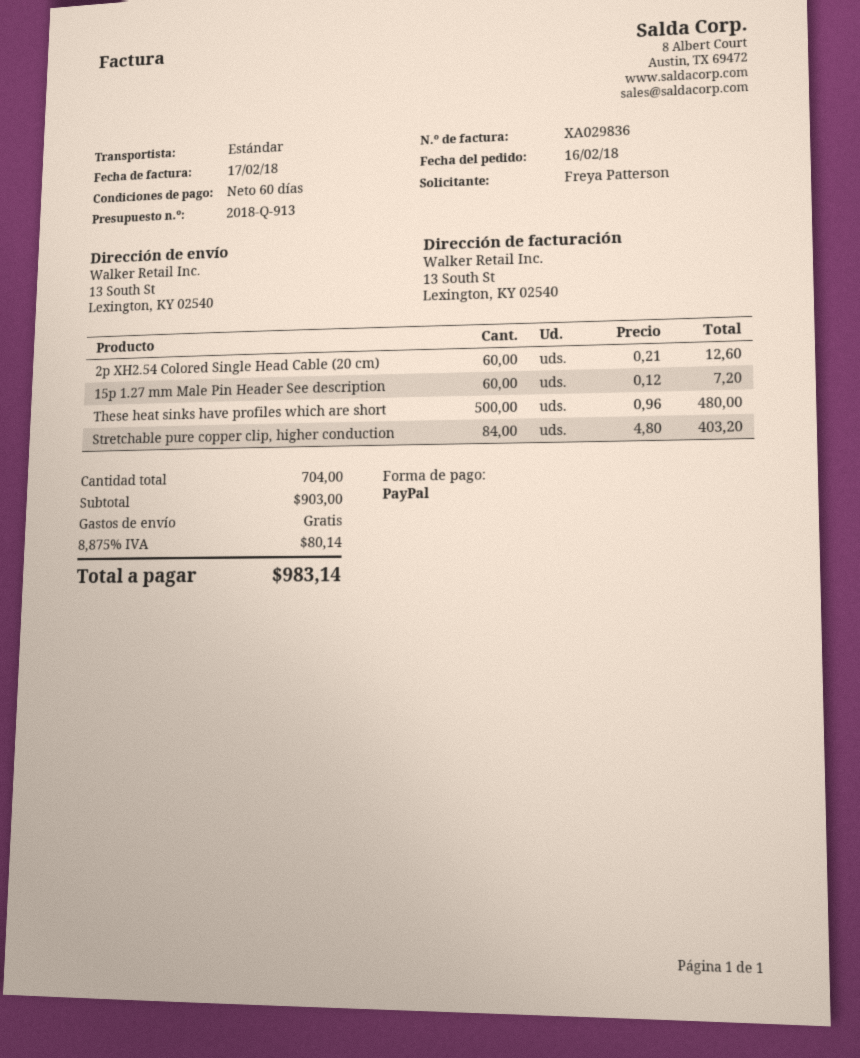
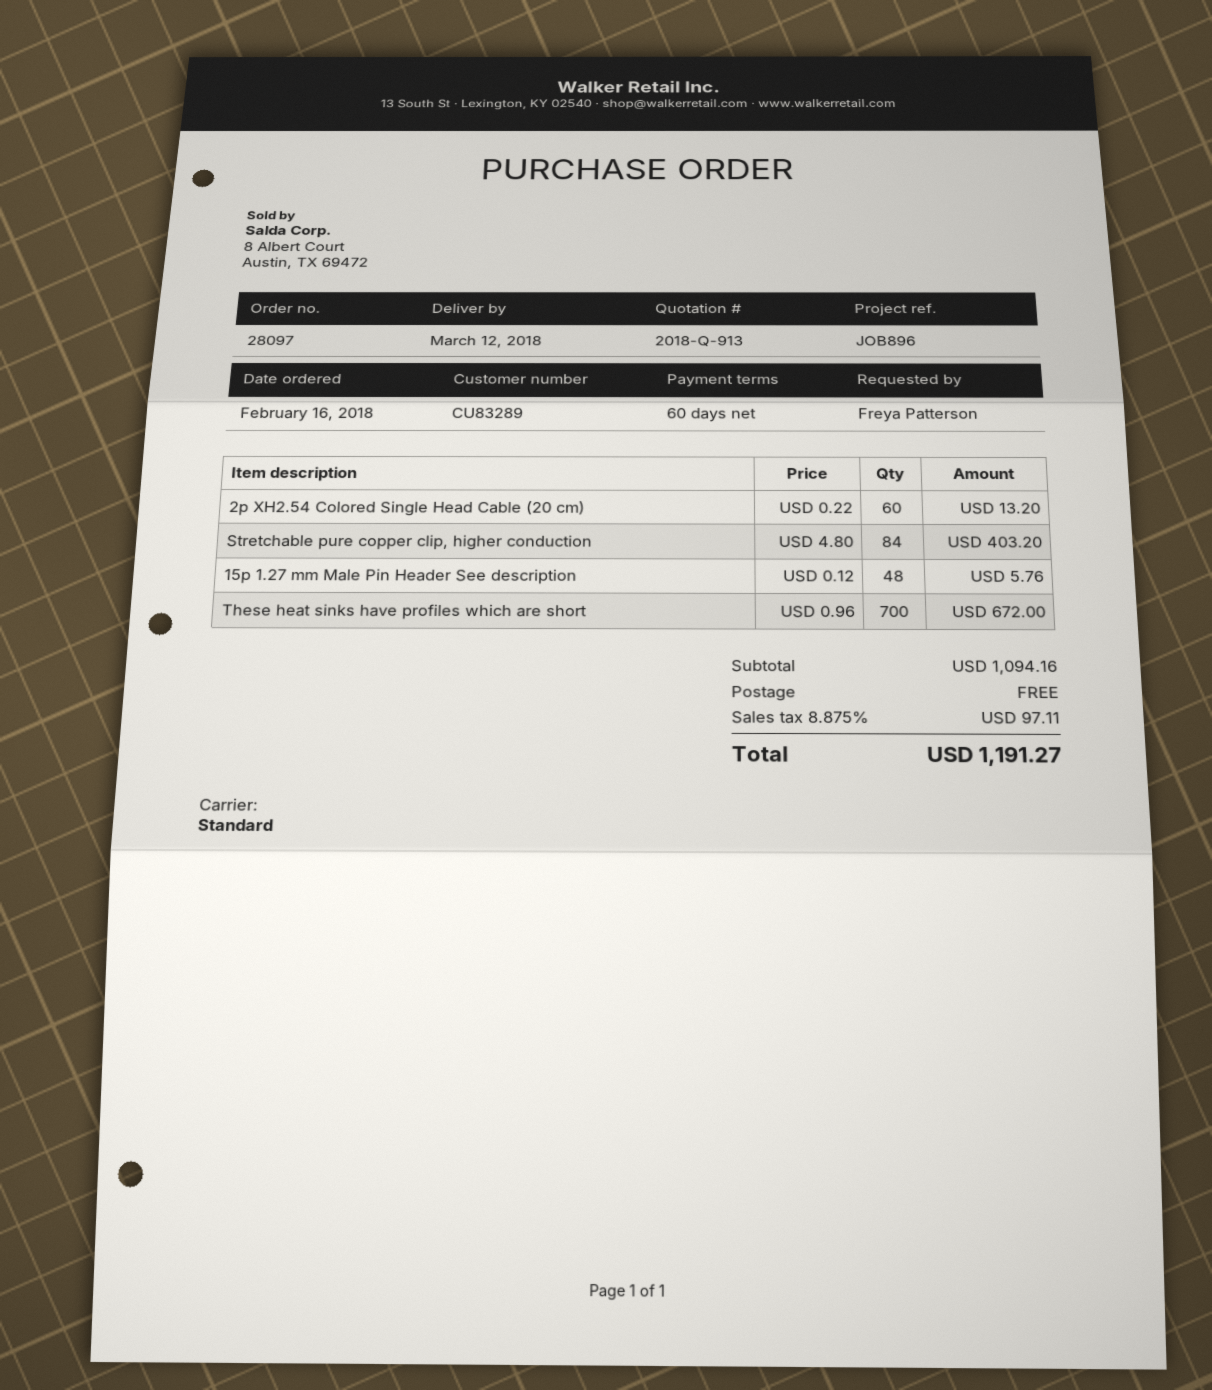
2p XH2.54 Colored Single Head Cable (20 cm): 60 x 0.21 = 12.60 -> 60 x 0.22 = 13.20
15p 1.27 mm Male Pin Header See description: 60 x 0.12 = 7.20 -> 48 x 0.12 = 5.76
These heat sinks have profiles which are short: 500 x 0.96 = 480.00 -> 700 x 0.96 = 672.00
subtotal: 903.00 -> 1094.16
tax: 8.875% = 80.14 -> 8.875% = 97.11
total: 983.14 -> 1191.27

